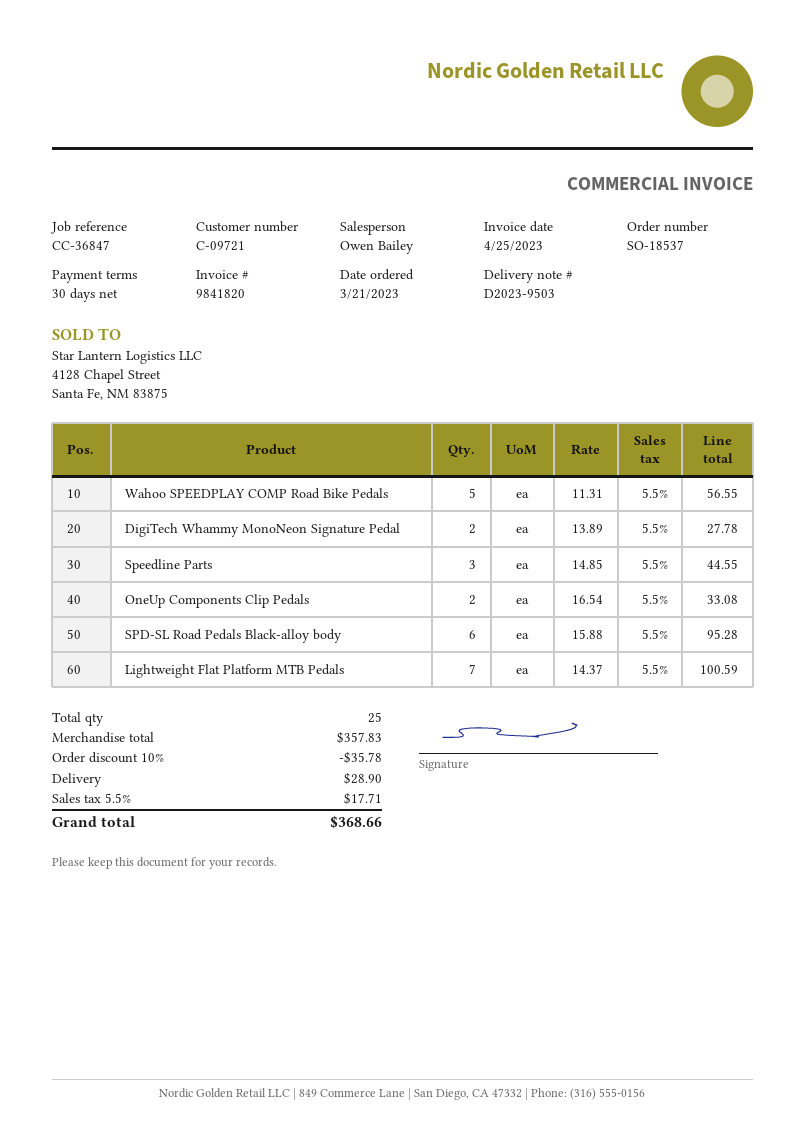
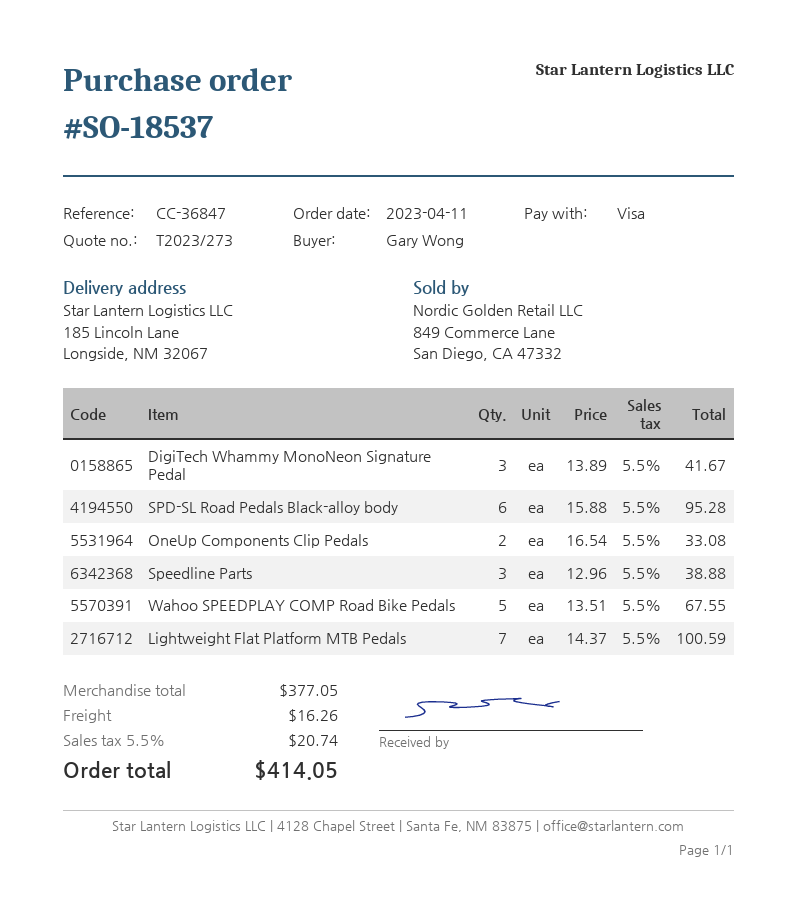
order date: 2023-03-21 -> 2023-04-11
Wahoo SPEEDPLAY COMP Road Bike Pedals: 5 x 11.31 = 56.55 -> 5 x 13.51 = 67.55
DigiTech Whammy MonoNeon Signature Pedal: 2 x 13.89 = 27.78 -> 3 x 13.89 = 41.67
Speedline Parts: 3 x 14.85 = 44.55 -> 3 x 12.96 = 38.88
subtotal: 357.83 -> 377.05
discount: 10% = 35.78 -> none
shipping: 28.90 -> 16.26
tax: 5.5% = 17.71 -> 5.5% = 20.74
total: 368.66 -> 414.05

